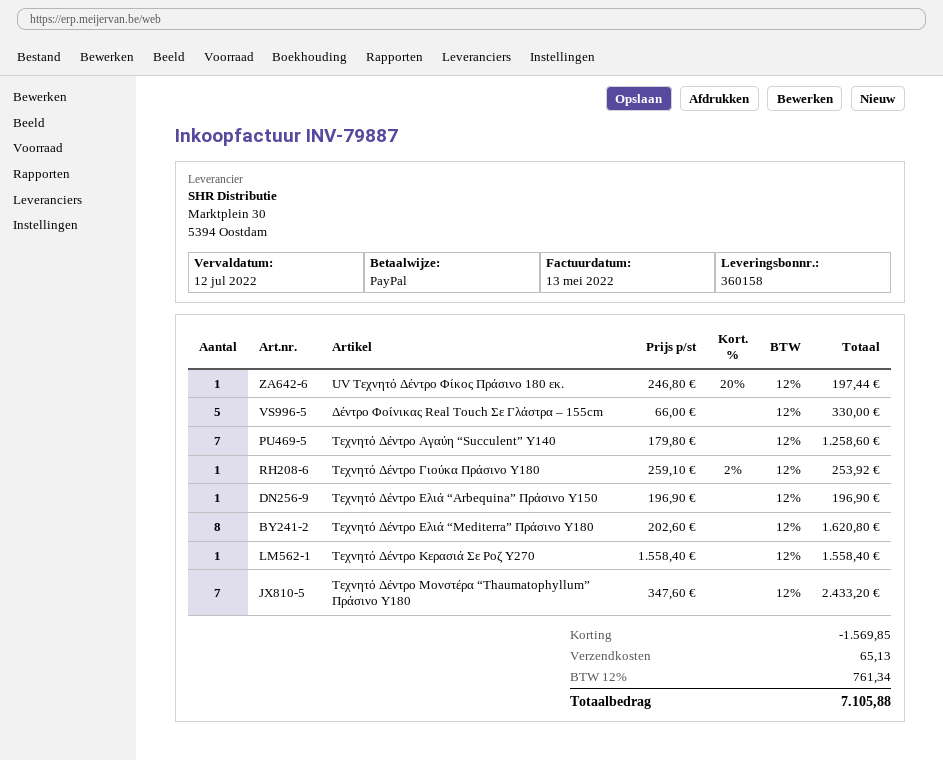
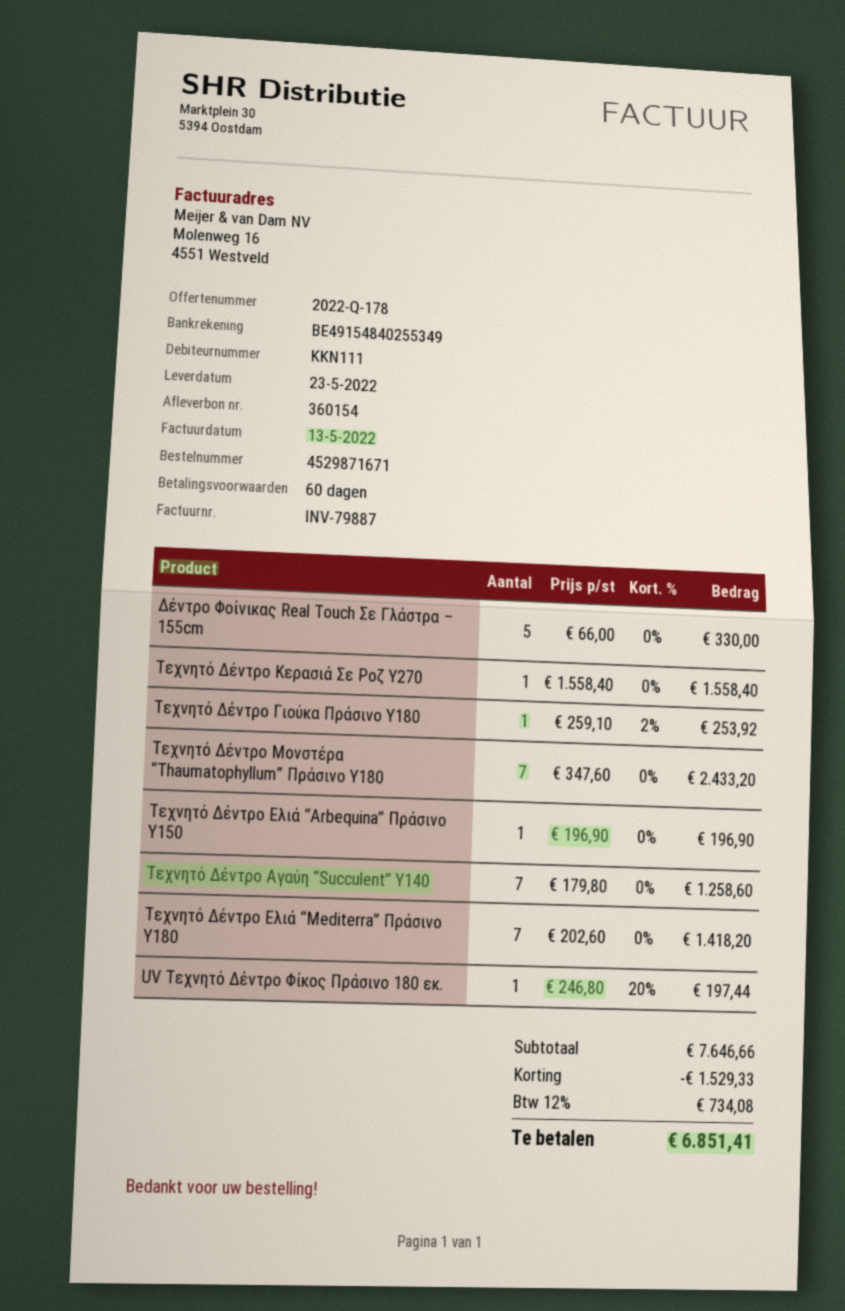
delivery note number: 360158 -> 360154
Τεχνητό Δέντρο Ελιά “Mediterra” Πράσινο Υ180: 8 x 202.60 = 1620.80 -> 7 x 202.60 = 1418.20
discount: 1569.85 -> 1529.33
shipping: 65.13 -> none
tax: 12% = 761.34 -> 12% = 734.08
total: 7105.88 -> 6851.41

